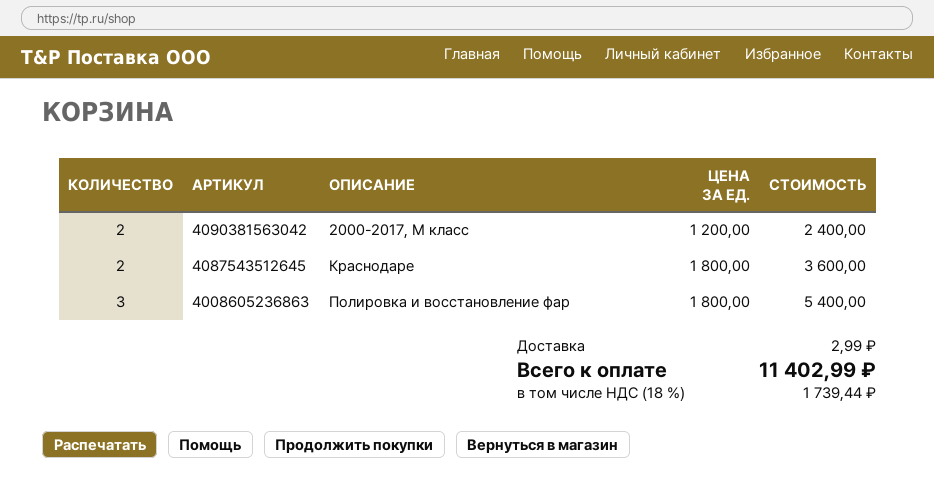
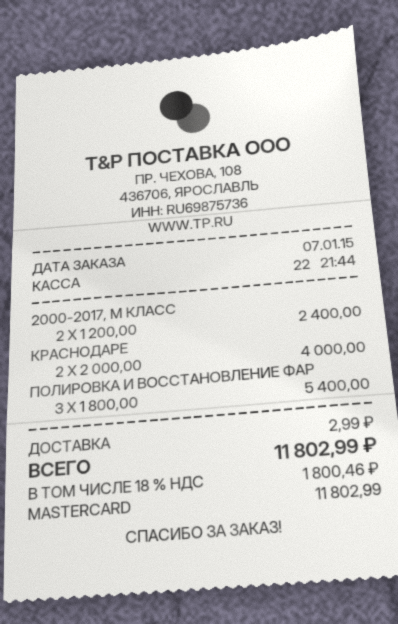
Краснодаре: 2 x 1800.00 = 3600.00 -> 2 x 2000.00 = 4000.00
tax: 18% = 1739.44 -> 18% = 1800.46
total: 11402.99 -> 11802.99

